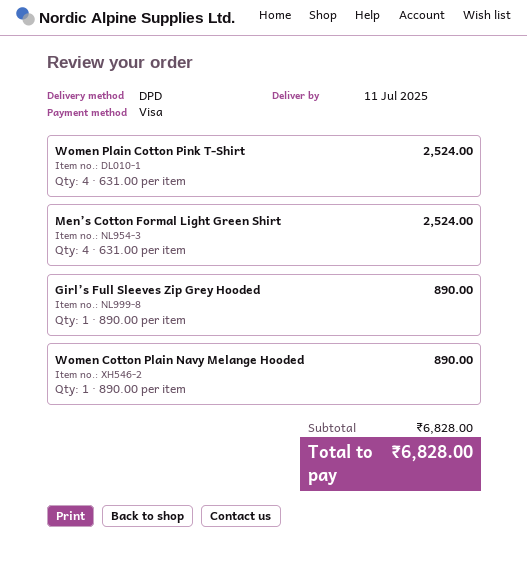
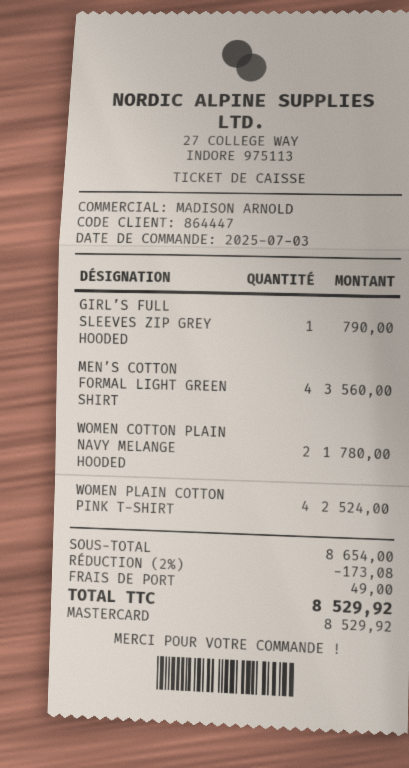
payment method: Visa -> Mastercard
Men’s Cotton Formal Light Green Shirt: 4 for 2524.00 -> 4 for 3560.00
Girl’s Full Sleeves Zip Grey Hooded: 1 for 890.00 -> 1 for 790.00
Women Cotton Plain Navy Melange Hooded: 1 for 890.00 -> 2 for 1780.00
subtotal: 6828.00 -> 8654.00
discount: none -> 2% = 173.08
shipping: none -> 49.00
total: 6828.00 -> 8529.92

